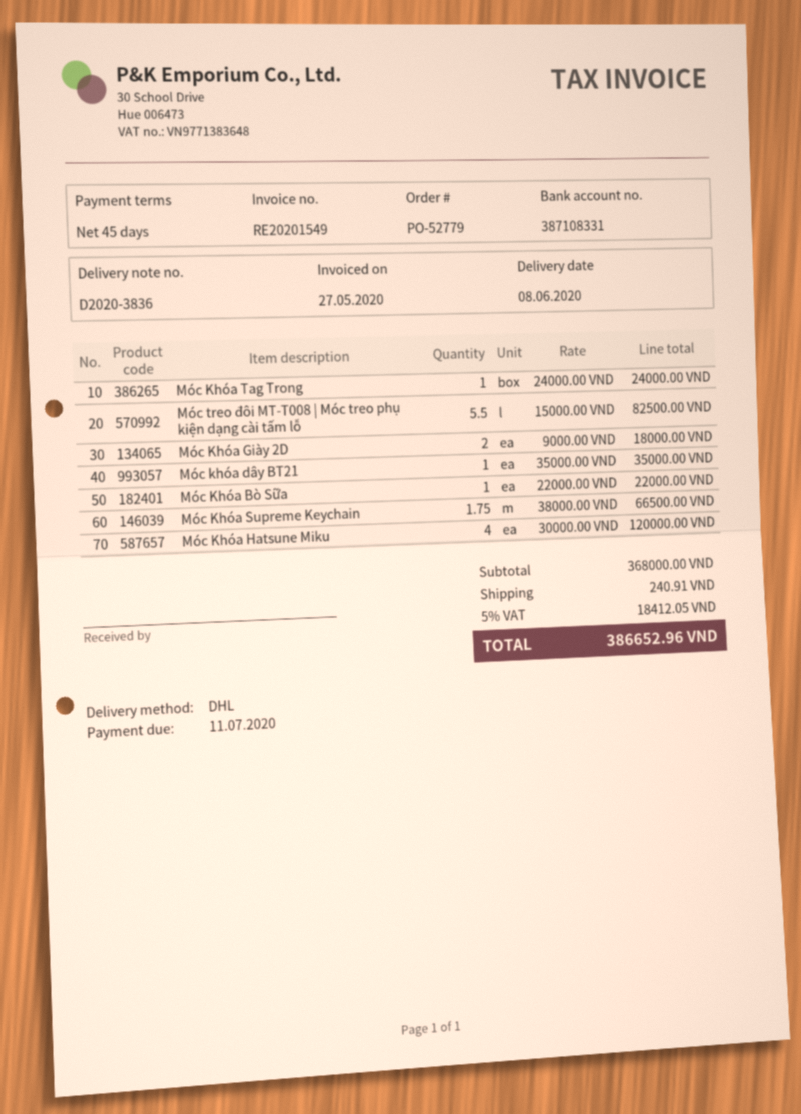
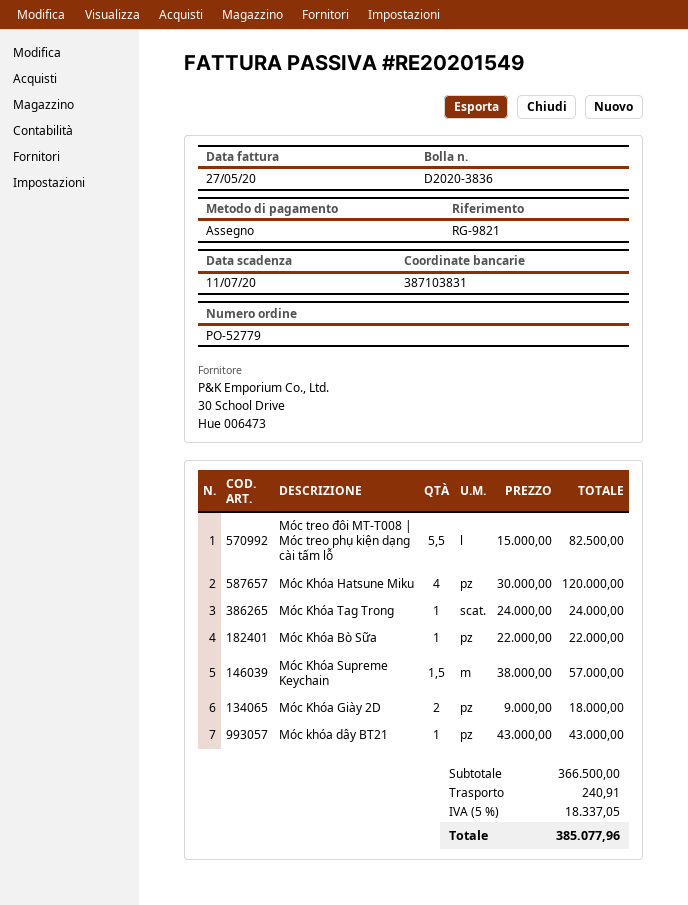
bank account: 387108331 -> 387103831
Móc khóa dây BT21: 1 x 35000.00 = 35000.00 -> 1 x 43000.00 = 43000.00
Móc Khóa Supreme Keychain: 1.75 x 38000.00 = 66500.00 -> 1.5 x 38000.00 = 57000.00
subtotal: 368000.00 -> 366500.00
tax: 5% = 18412.05 -> 5% = 18337.05
total: 386652.96 -> 385077.96

